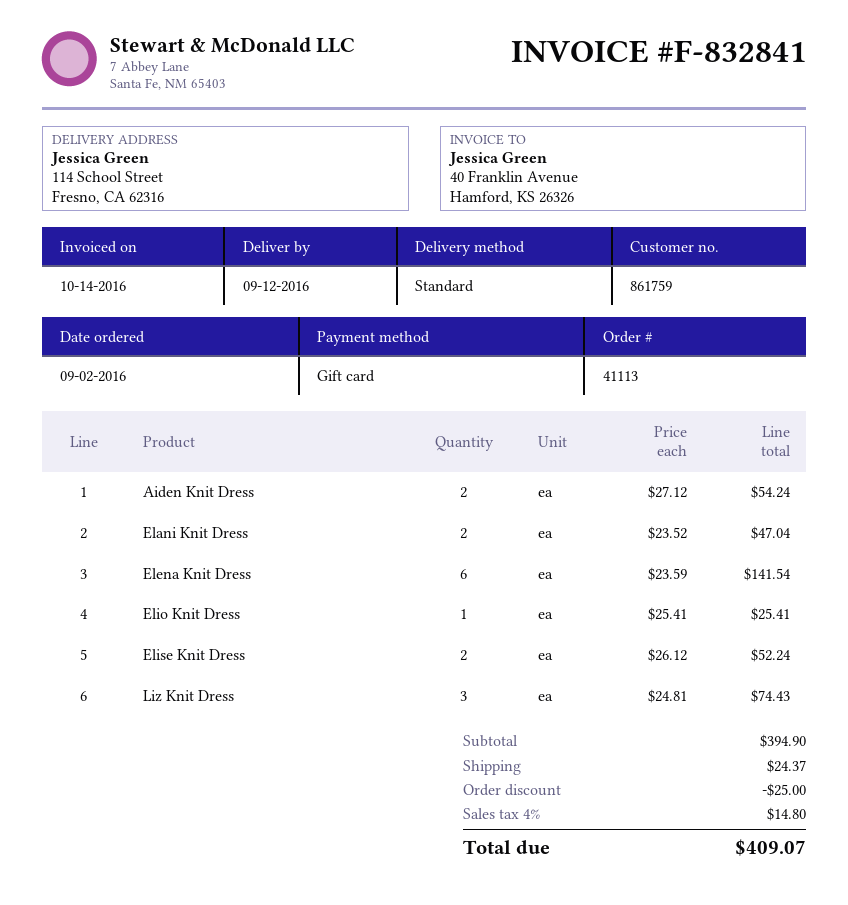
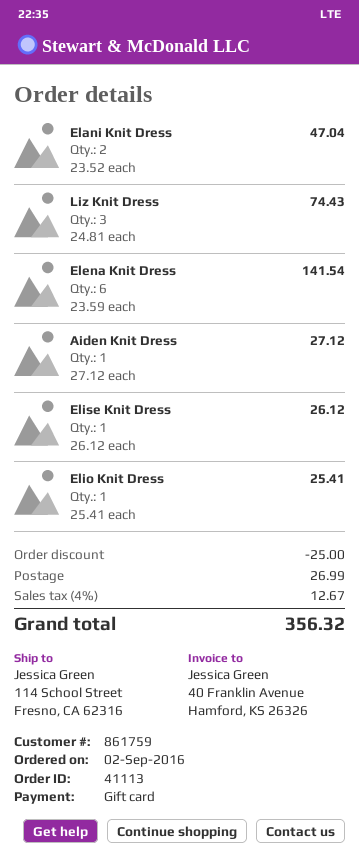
Aiden Knit Dress: 2 x 27.12 = 54.24 -> 1 x 27.12 = 27.12
Elise Knit Dress: 2 x 26.12 = 52.24 -> 1 x 26.12 = 26.12
shipping: 24.37 -> 26.99
tax: 4% = 14.80 -> 4% = 12.67
total: 409.07 -> 356.32

